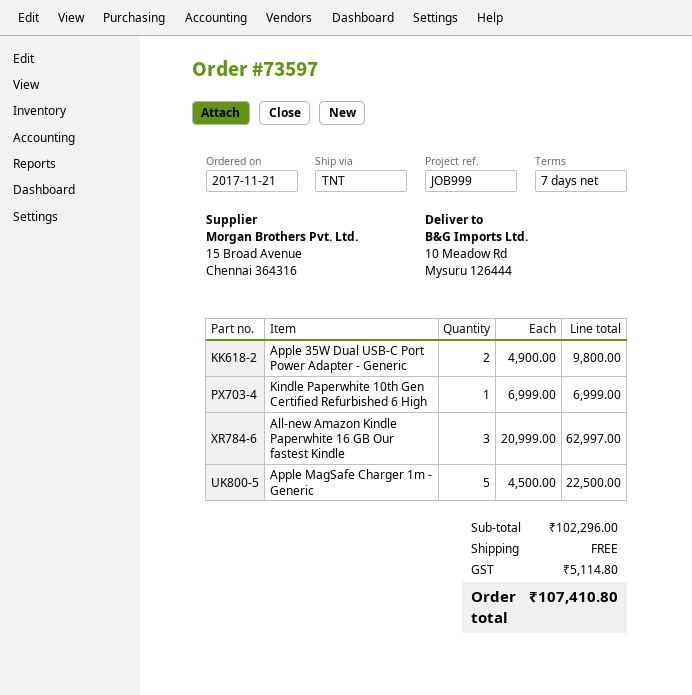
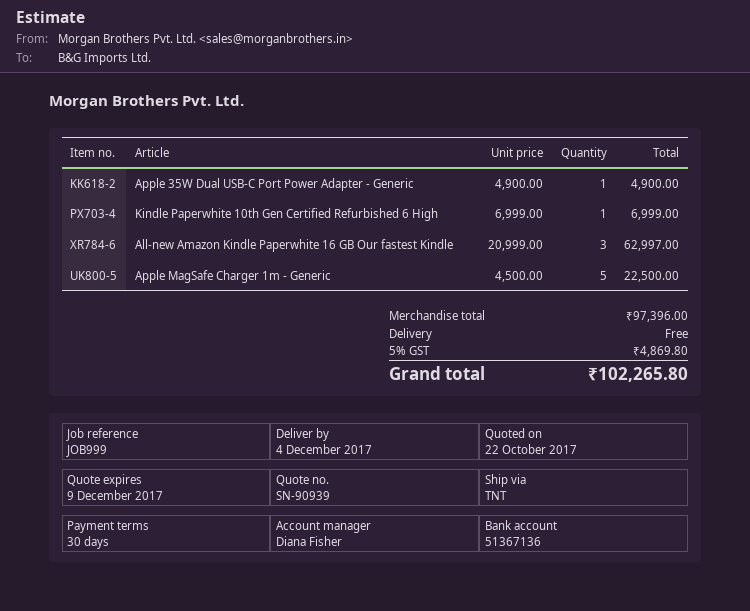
payment terms: 7 days -> 30 days
Apple 35W Dual USB-C Port Power Adapter - Generic: 2 x 4900.00 = 9800.00 -> 1 x 4900.00 = 4900.00
subtotal: 102296.00 -> 97396.00
tax: 5114.80 -> 4869.80
total: 107410.80 -> 102265.80

